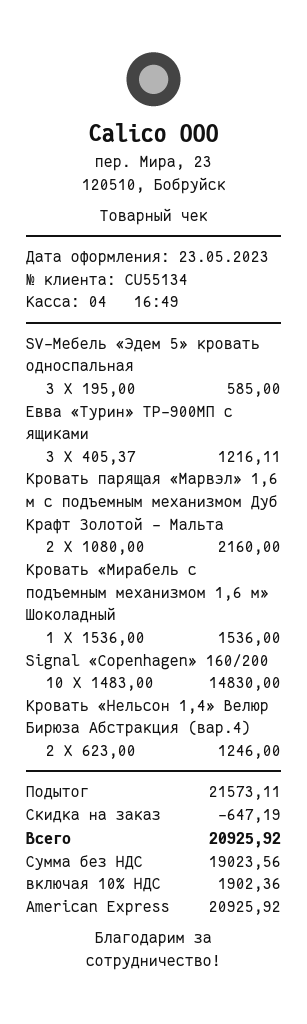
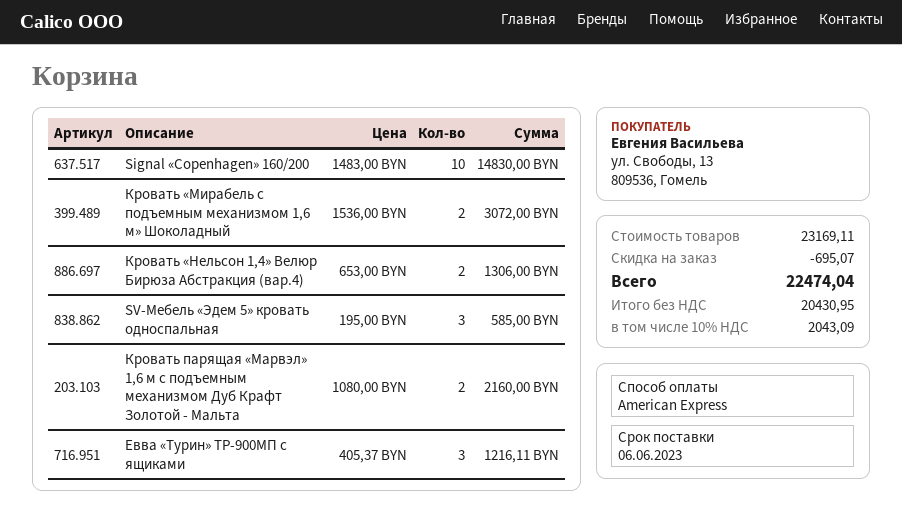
Кровать «Мирабель с подъемным механизмом 1,6 м» Шоколадный: 1 x 1536.00 = 1536.00 -> 2 x 1536.00 = 3072.00
Кровать «Нельсон 1,4» Велюр Бирюза Абстракция (вар.4): 2 x 623.00 = 1246.00 -> 2 x 653.00 = 1306.00
subtotal: 21573.11 -> 23169.11
discount: 647.19 -> 695.07
net: 19023.56 -> 20430.95
tax: 10% = 1902.36 -> 10% = 2043.09
total: 20925.92 -> 22474.04

